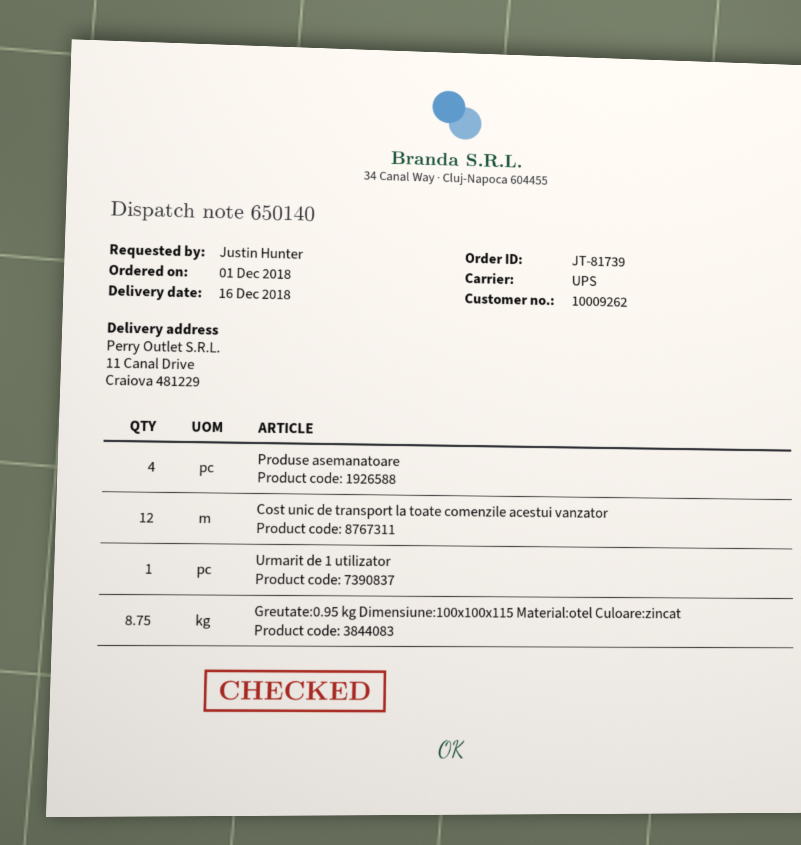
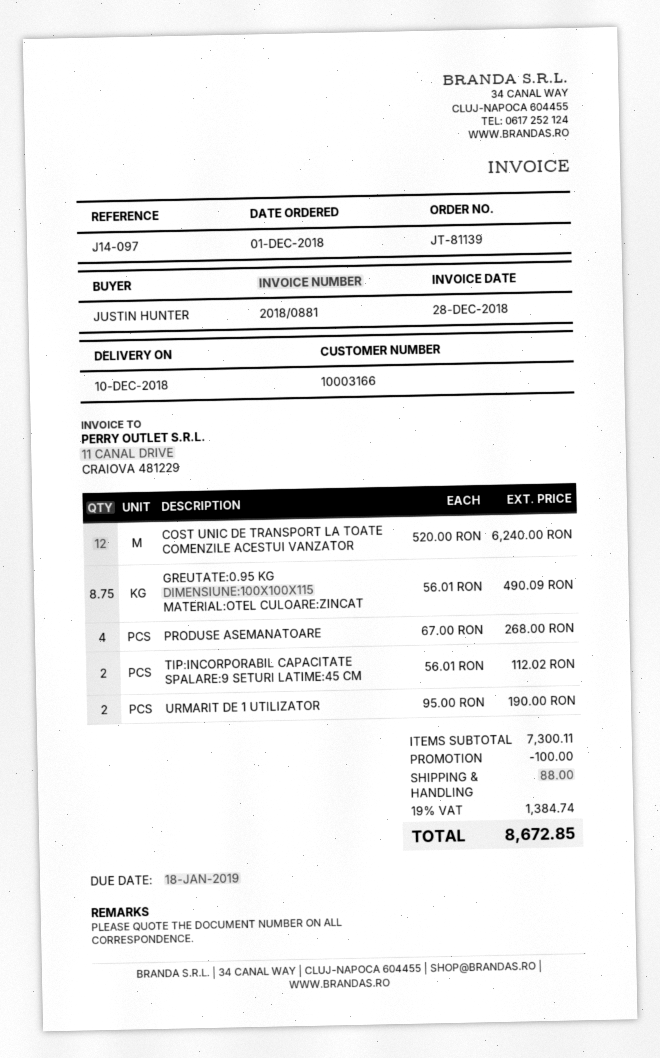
order number: JT-81739 -> JT-81139
delivery date: 2018-12-16 -> 2018-12-10
customer number: 10009262 -> 10003166
Urmarit de 1 utilizator: 1 -> 2
TIP:INCORPORABIL CAPACITATE SPALARE:9 SETURI LATIME:45 CM: none -> 2

